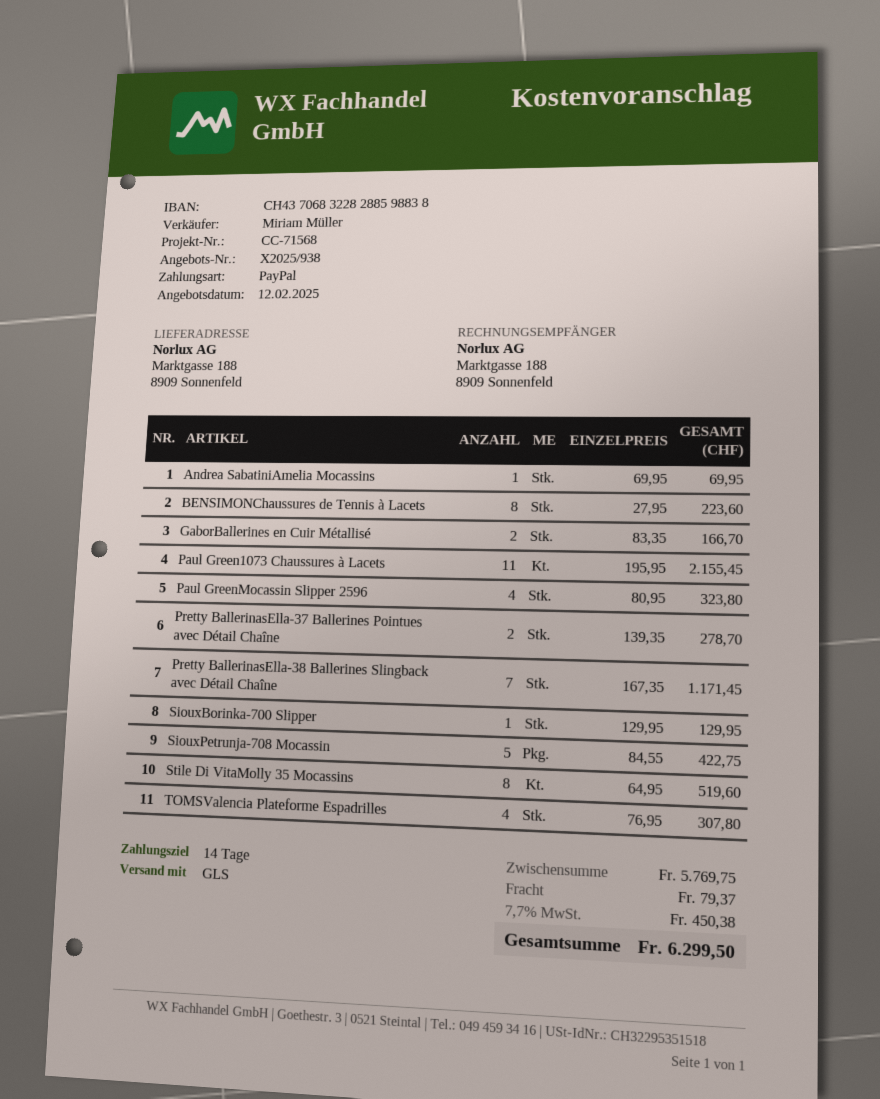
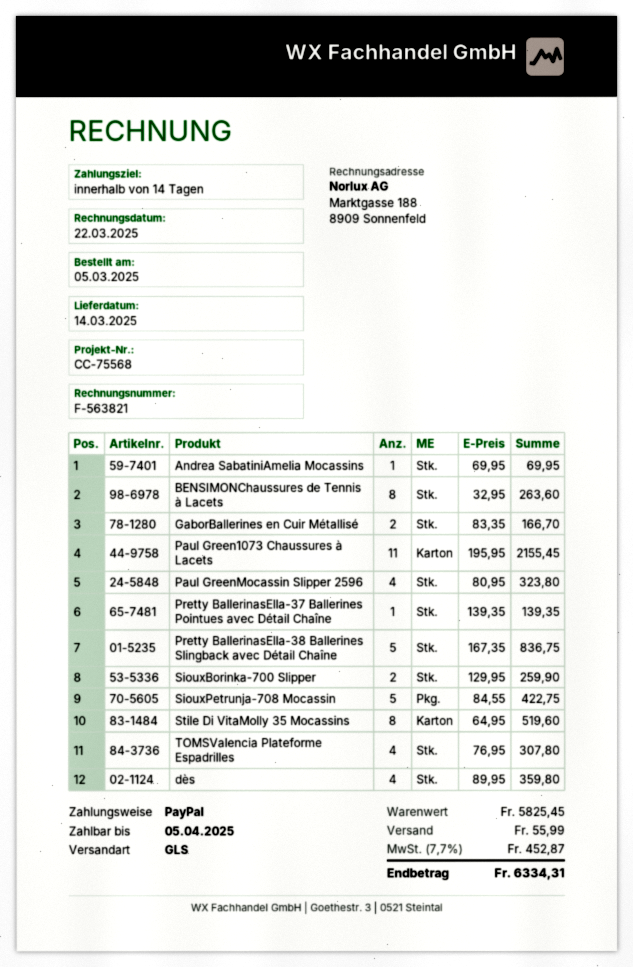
reference: CC-71568 -> CC-75568
BENSIMONChaussures de Tennis à Lacets: 8 x 27.95 = 223.60 -> 8 x 32.95 = 263.60
Pretty BallerinasElla-37 Ballerines Pointues avec Détail Chaîne: 2 x 139.35 = 278.70 -> 1 x 139.35 = 139.35
Pretty BallerinasElla-38 Ballerines Slingback avec Détail Chaîne: 7 x 167.35 = 1171.45 -> 5 x 167.35 = 836.75
SiouxBorinka-700 Slipper: 1 x 129.95 = 129.95 -> 2 x 129.95 = 259.90
dès: none -> 4 x 89.95 = 359.80
subtotal: 5769.75 -> 5825.45
shipping: 79.37 -> 55.99
tax: 7.7% = 450.38 -> 7.7% = 452.87
total: 6299.50 -> 6334.31

